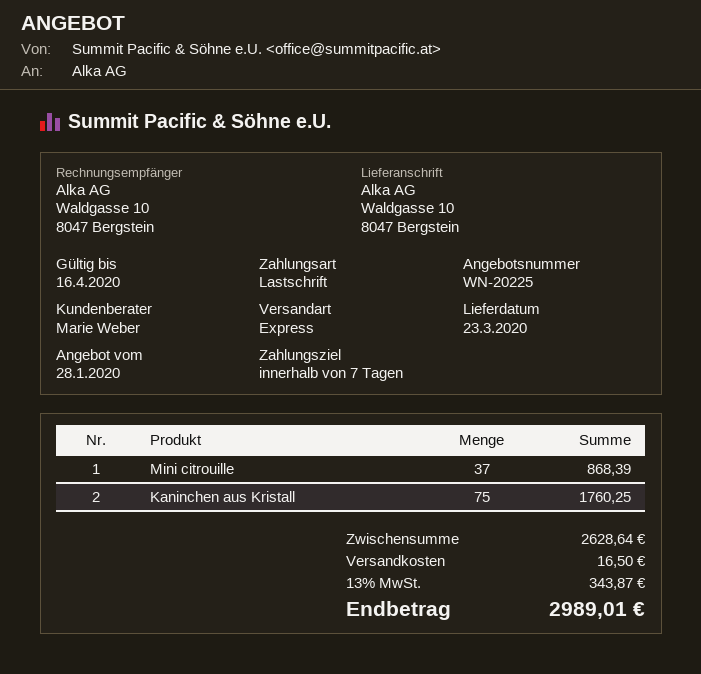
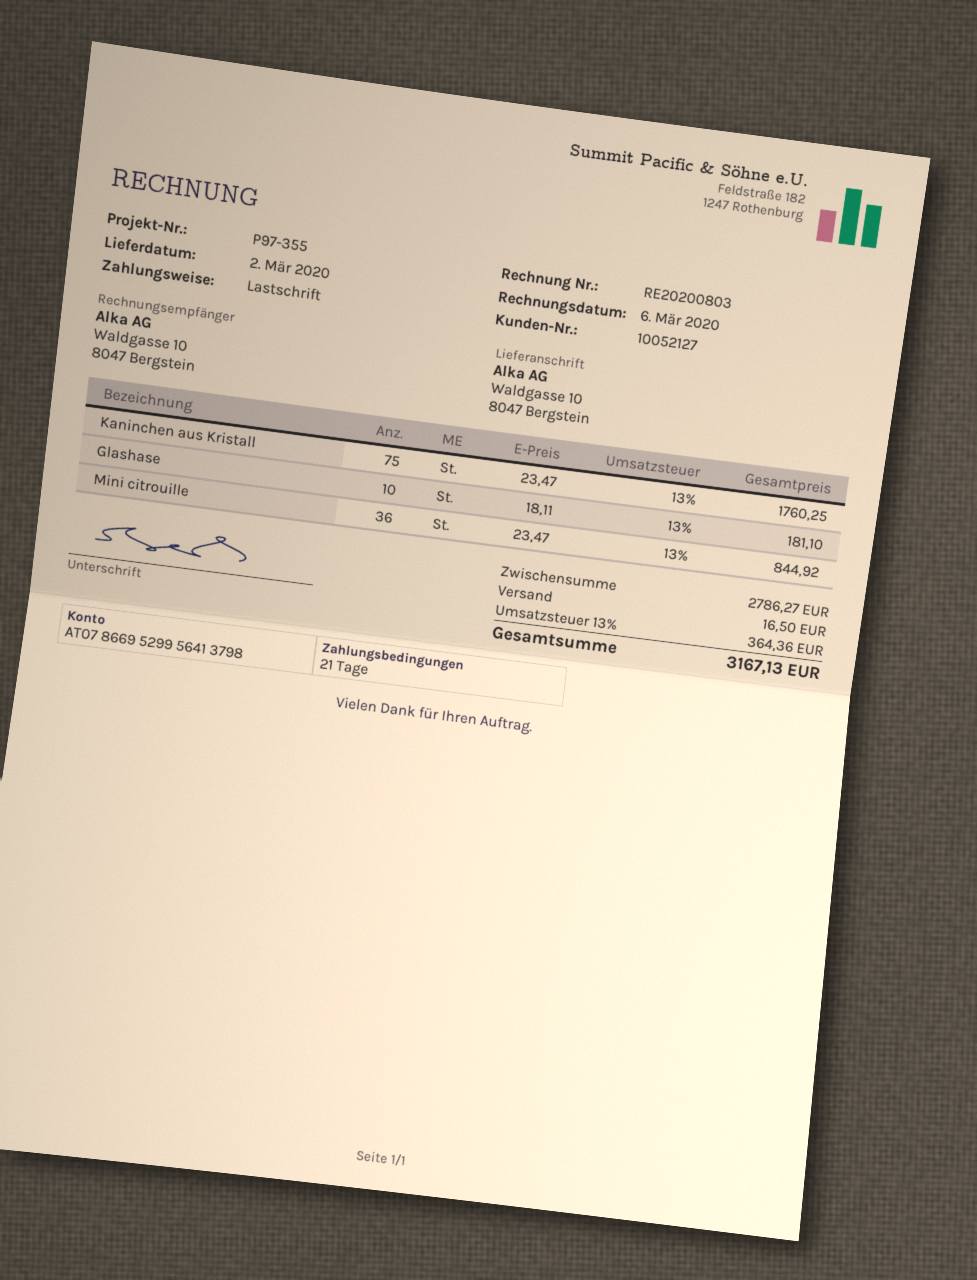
delivery date: 2020-03-23 -> 2020-03-02
payment terms: 7 days -> 21 days
Mini citrouille: 37 for 868.39 -> 36 for 844.92
Glashase: none -> 10 for 181.10
subtotal: 2628.64 -> 2786.27
tax: 13% = 343.87 -> 13% = 364.36
total: 2989.01 -> 3167.13

